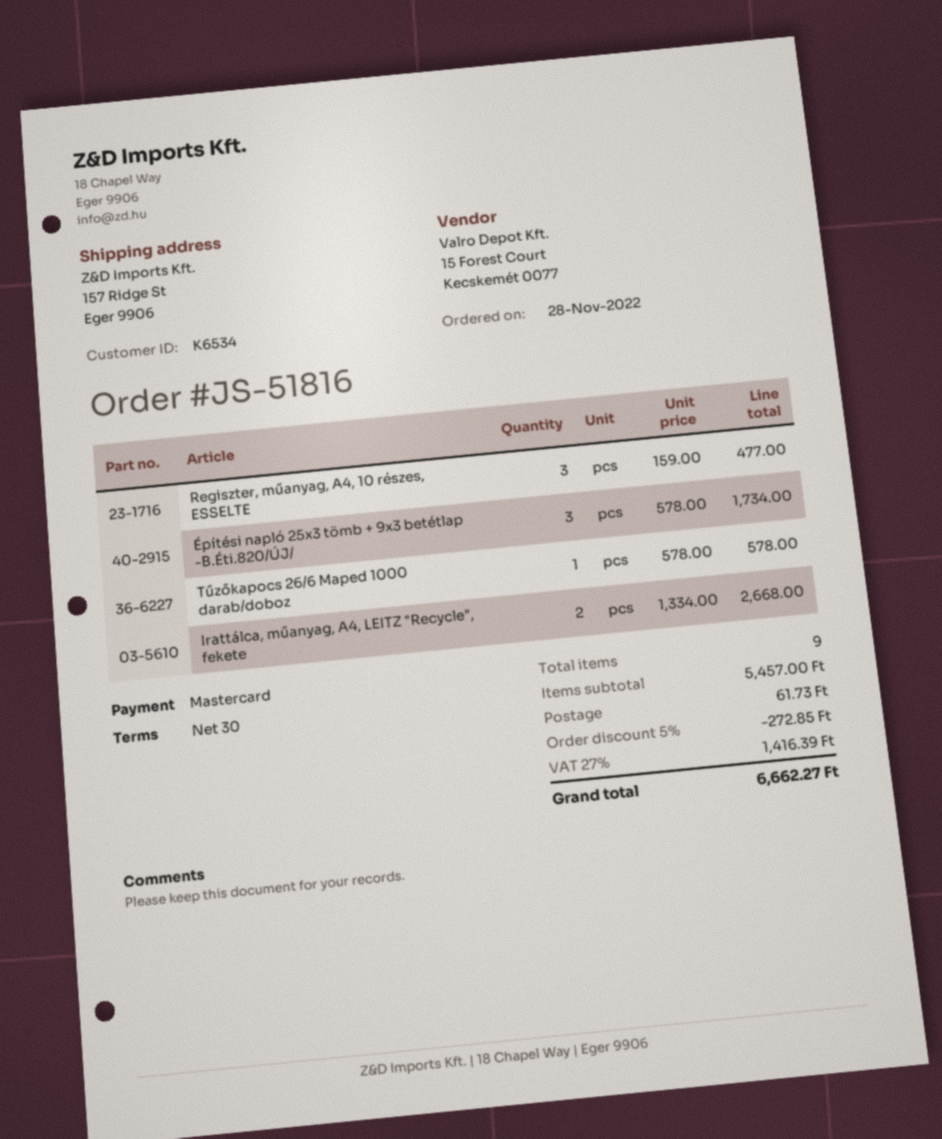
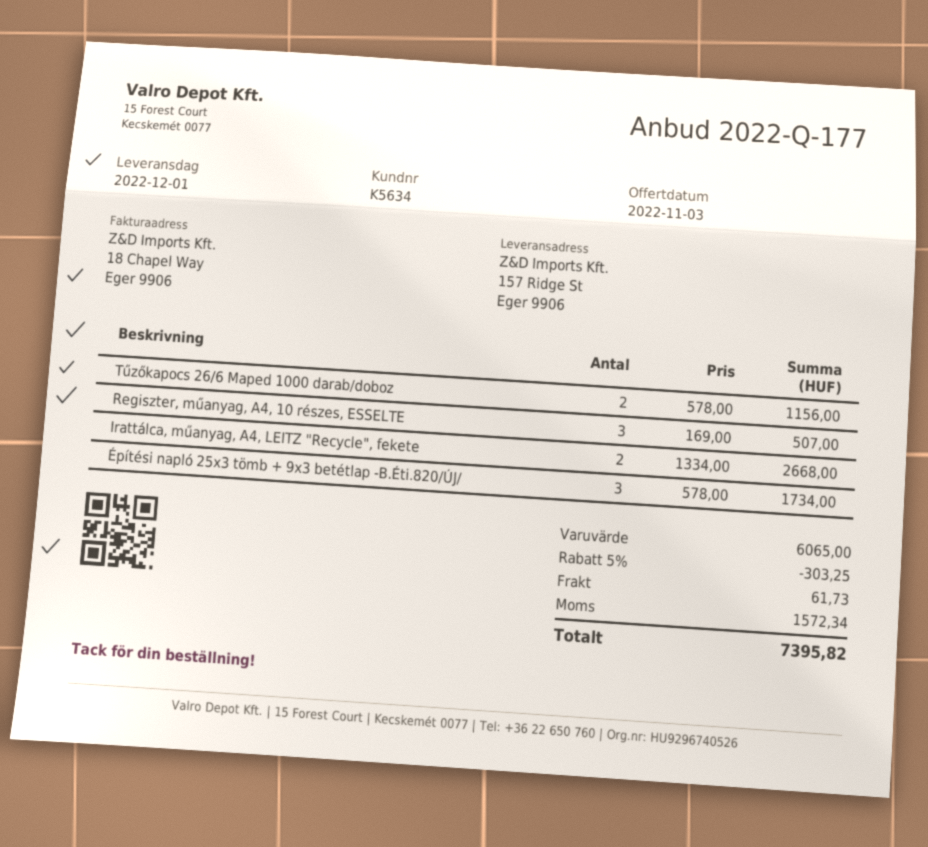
customer number: K6534 -> K5634
Regiszter, műanyag, A4, 10 részes, ESSELTE: 3 x 159.00 = 477.00 -> 3 x 169.00 = 507.00
Tűzőkapocs 26/6 Maped 1000 darab/doboz: 1 x 578.00 = 578.00 -> 2 x 578.00 = 1156.00
subtotal: 5457.00 -> 6065.00
discount: 5% = 272.85 -> 5% = 303.25
tax: 1416.39 -> 1572.34
total: 6662.27 -> 7395.82

